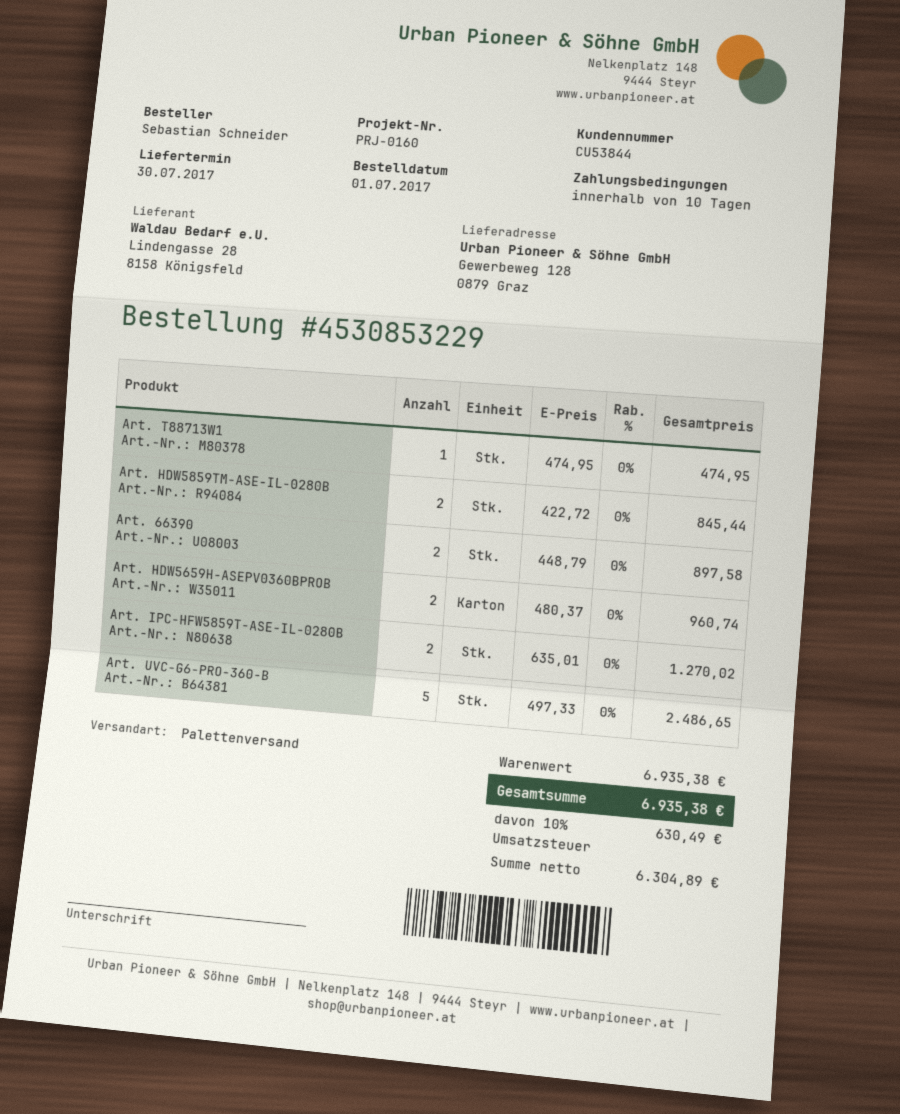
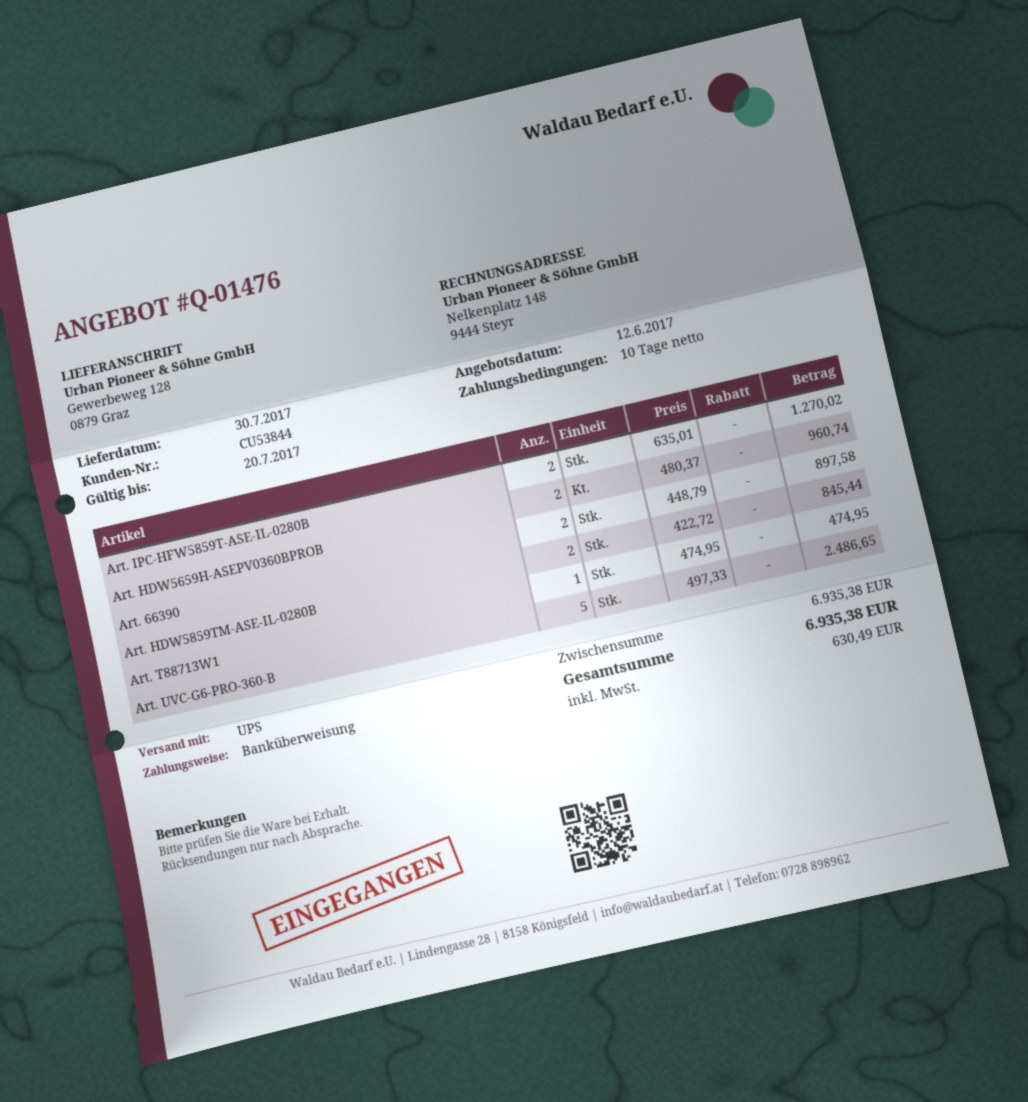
shipping method: pallet freight -> UPS

